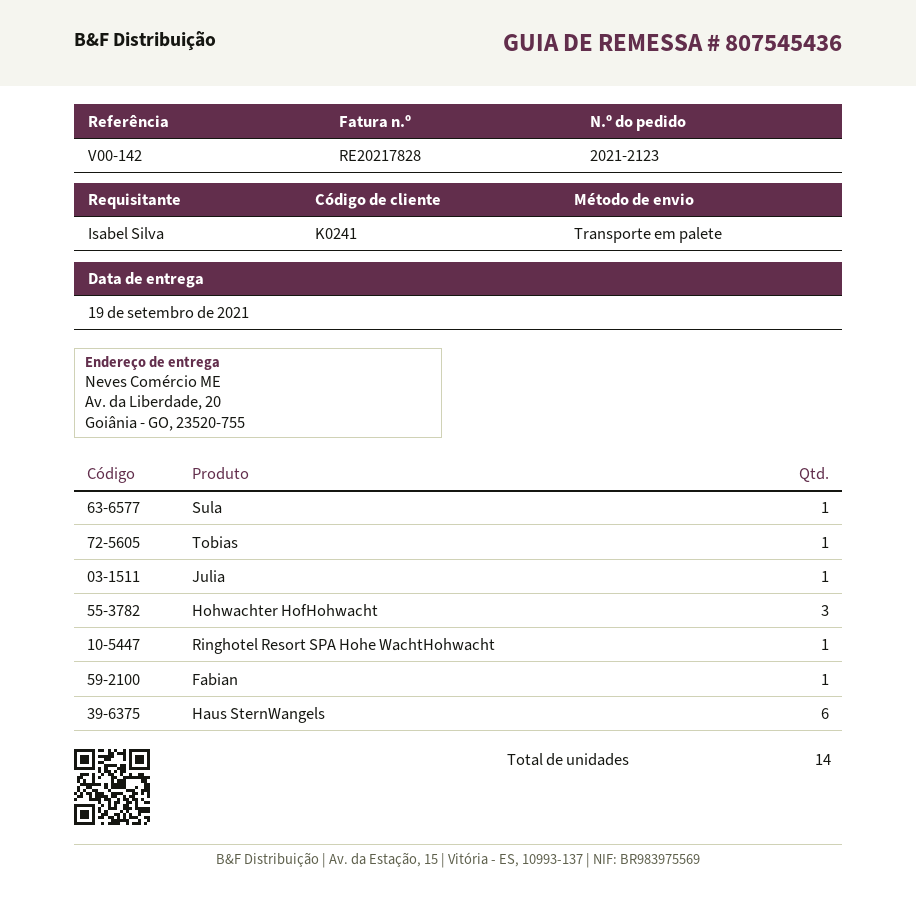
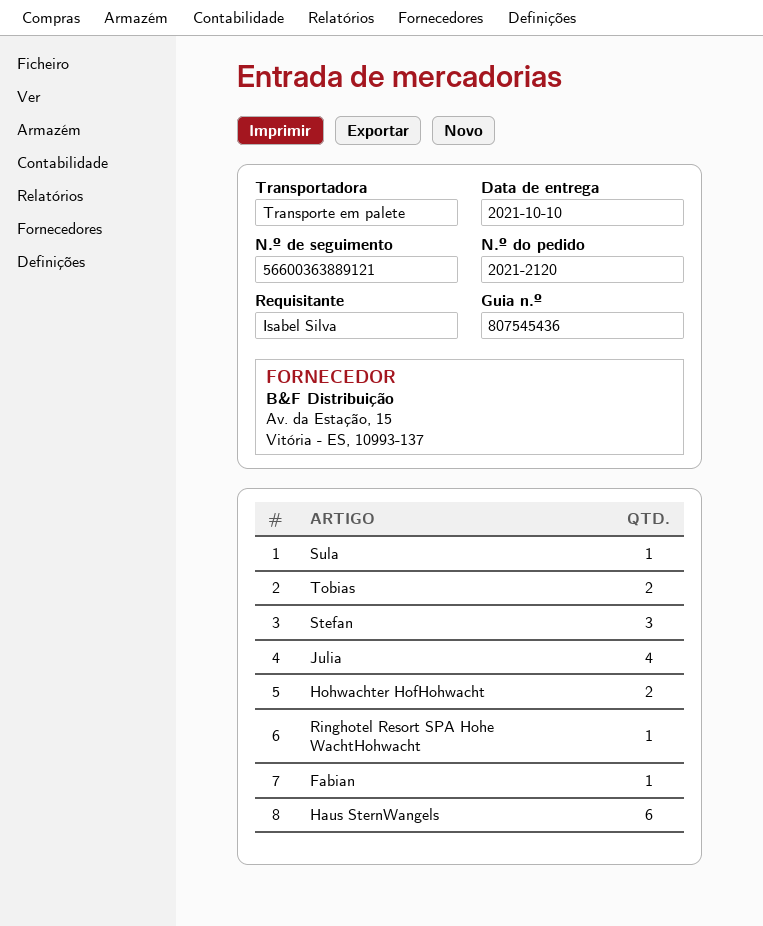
order number: 2021-2123 -> 2021-2120
delivery date: 2021-09-19 -> 2021-10-10
Tobias: 1 -> 2
Julia: 1 -> 4
Hohwachter HofHohwacht: 3 -> 2
Stefan: none -> 3

